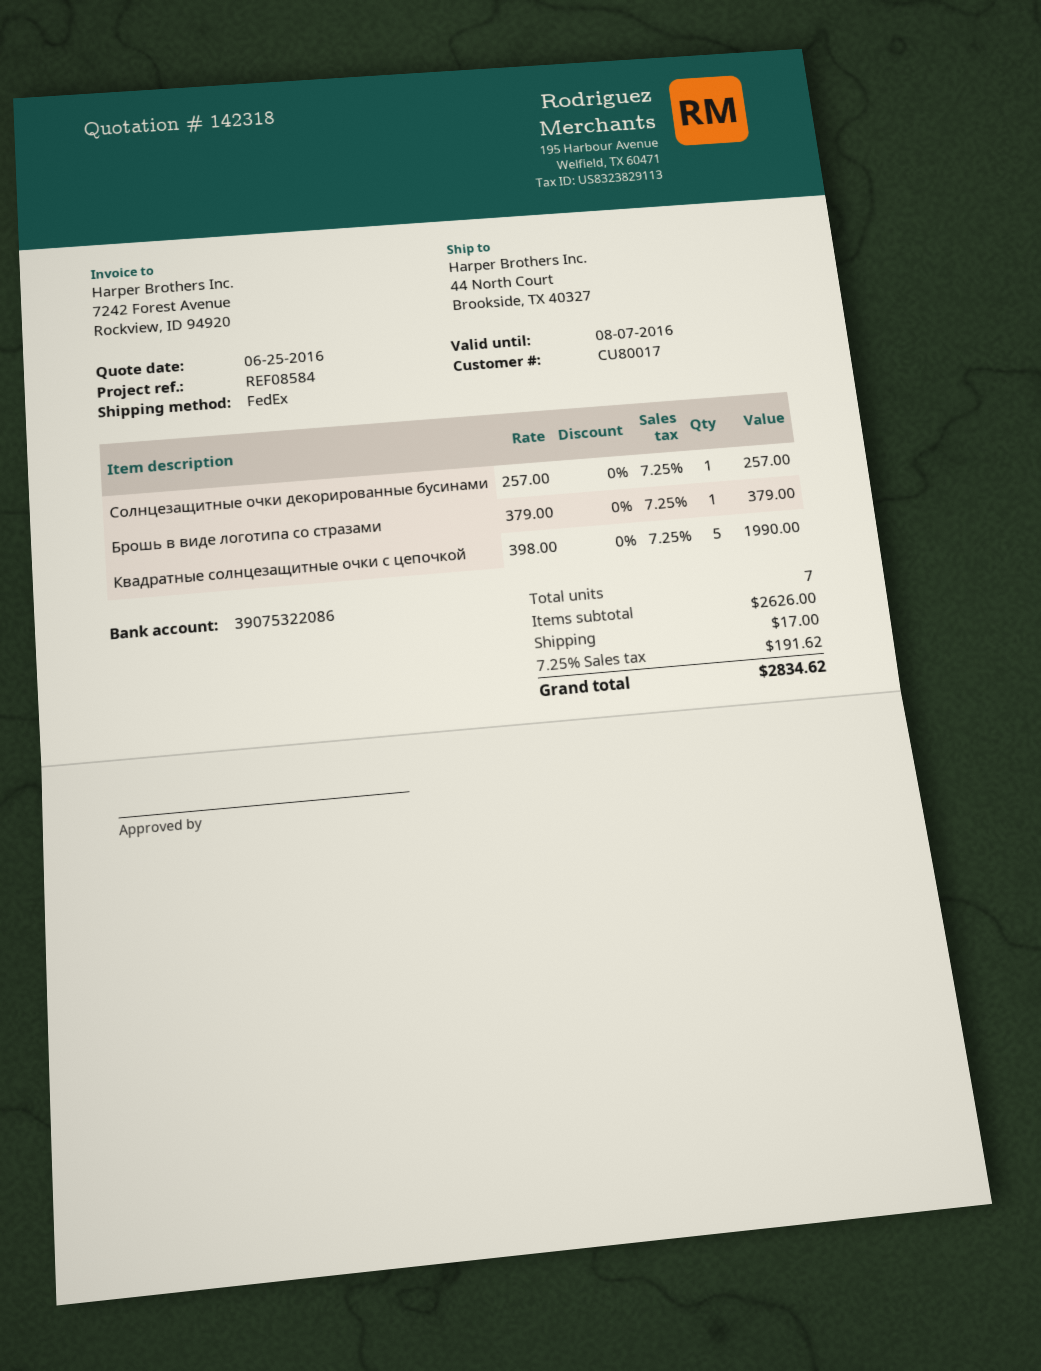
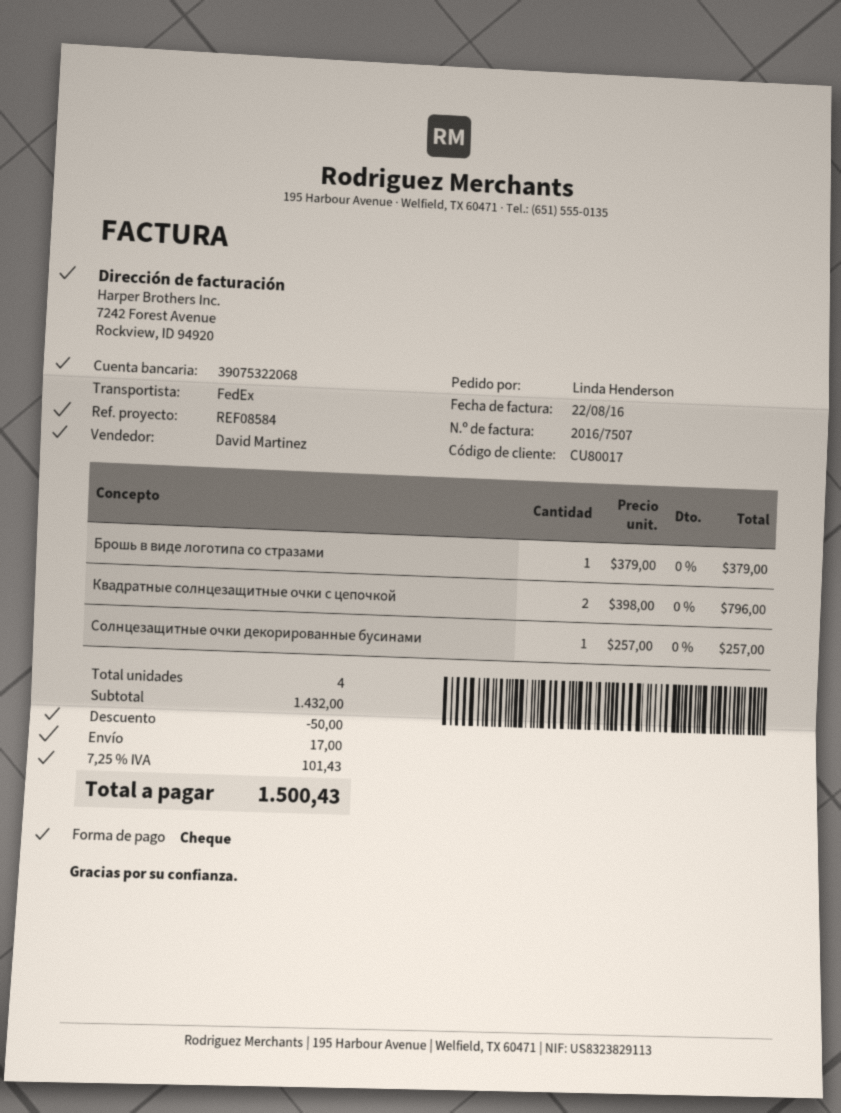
bank account: 39075322086 -> 39075322068
Квадратные солнцезащитные очки с цепочкой: 5 x 398.00 = 1990.00 -> 2 x 398.00 = 796.00
total quantity: 7 -> 4
subtotal: 2626.00 -> 1432.00
discount: none -> 50.00
tax: 7.25% = 191.62 -> 7.25% = 101.43
total: 2834.62 -> 1500.43

